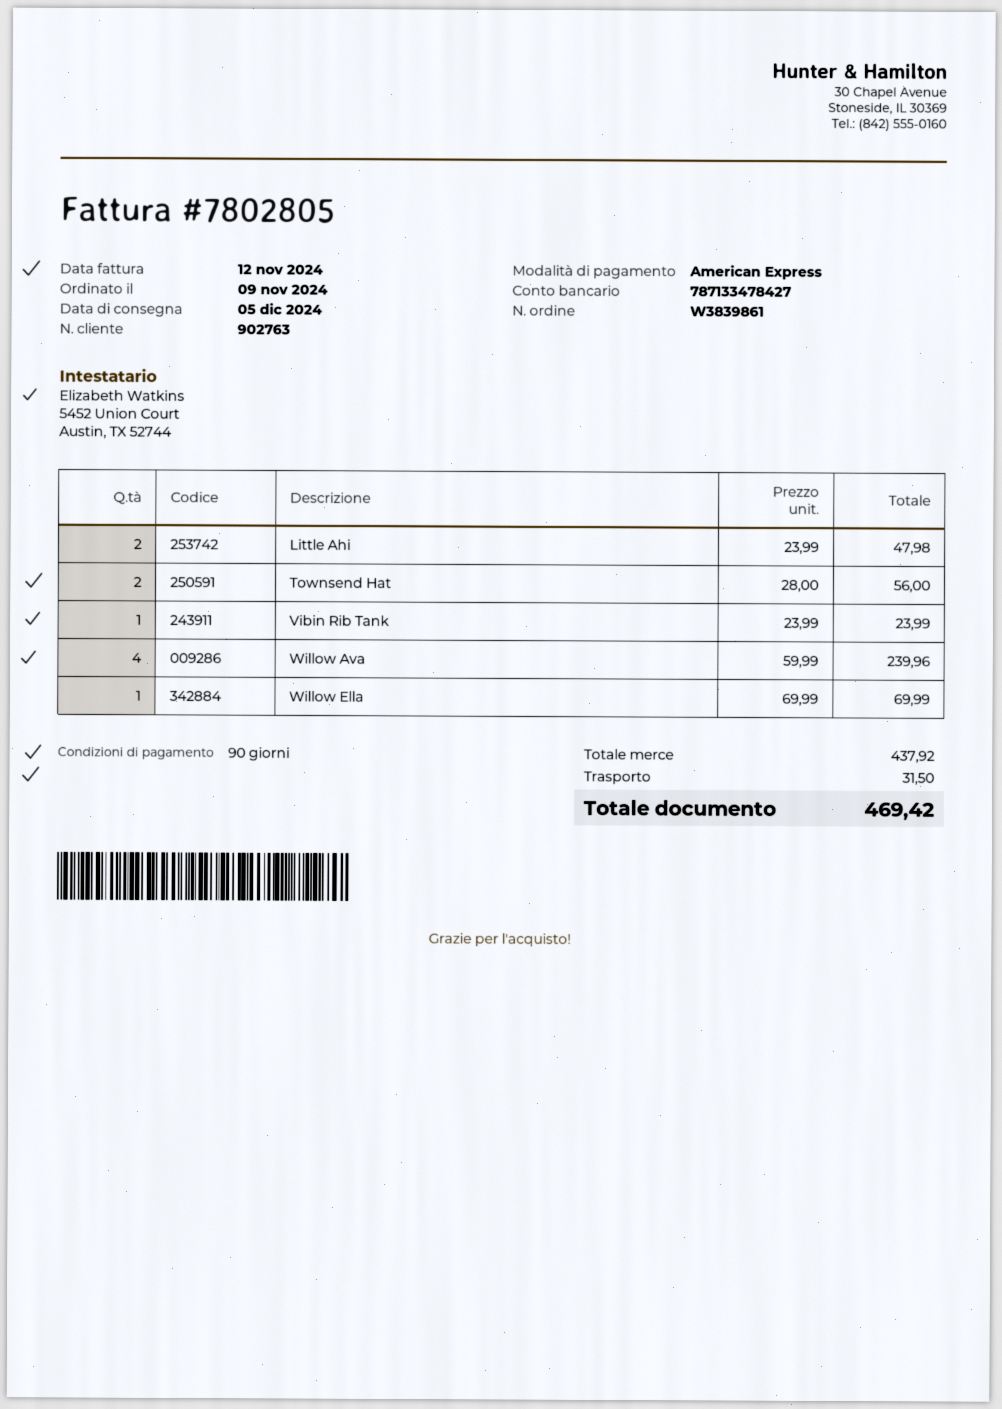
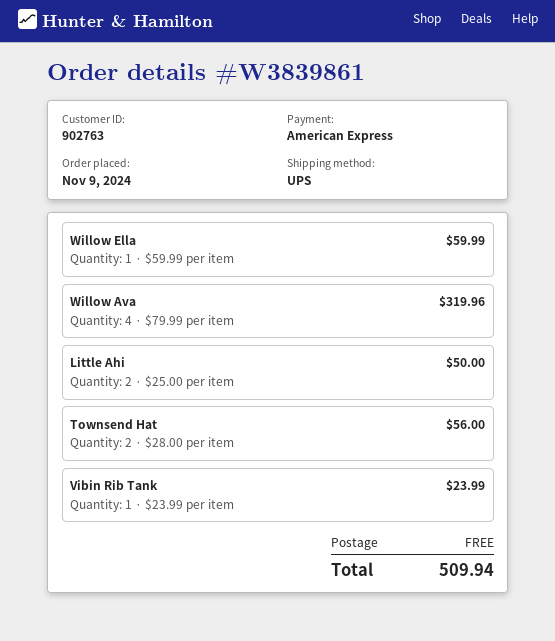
Little Ahi: 2 x 23.99 = 47.98 -> 2 x 25.00 = 50.00
Willow Ava: 4 x 59.99 = 239.96 -> 4 x 79.99 = 319.96
Willow Ella: 1 x 69.99 = 69.99 -> 1 x 59.99 = 59.99
shipping: 31.50 -> 0.00
total: 469.42 -> 509.94

